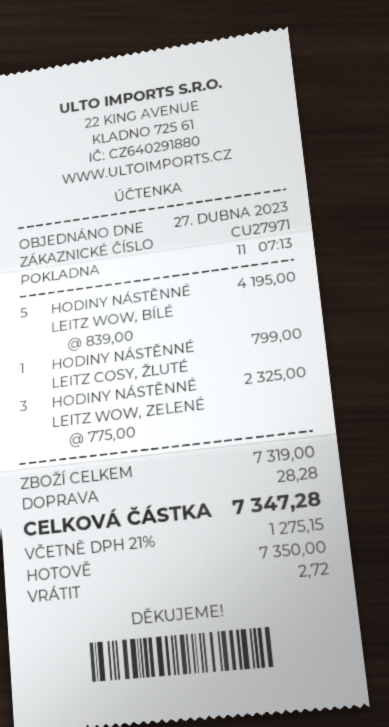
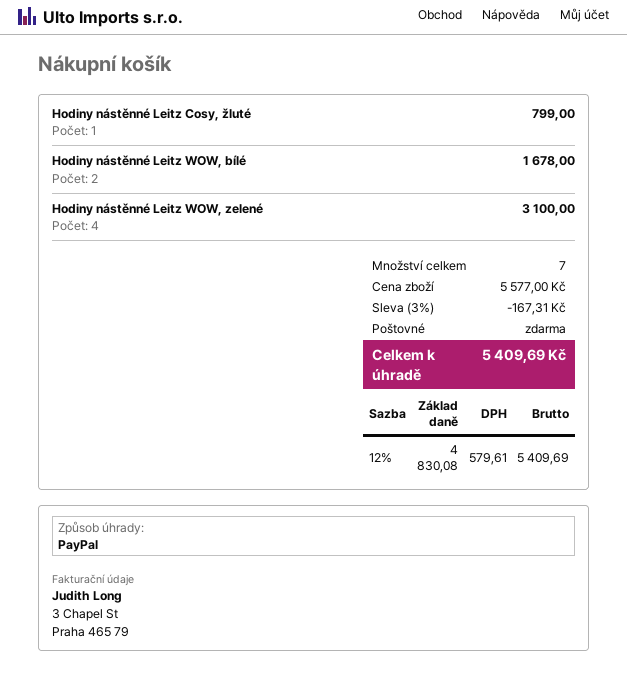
payment method: cash -> PayPal
HODINY NÁSTĚNNÉ LEITZ WOW, BÍLÉ: 5 for 4195.00 -> 2 for 1678.00
HODINY NÁSTĚNNÉ LEITZ WOW, ZELENÉ: 3 for 2325.00 -> 4 for 3100.00
subtotal: 7319.00 -> 5577.00
discount: none -> 3% = 167.31
shipping: 28.28 -> 0.00
tax: 21% = 1275.15 -> 12% = 579.61
total: 7347.28 -> 5409.69

